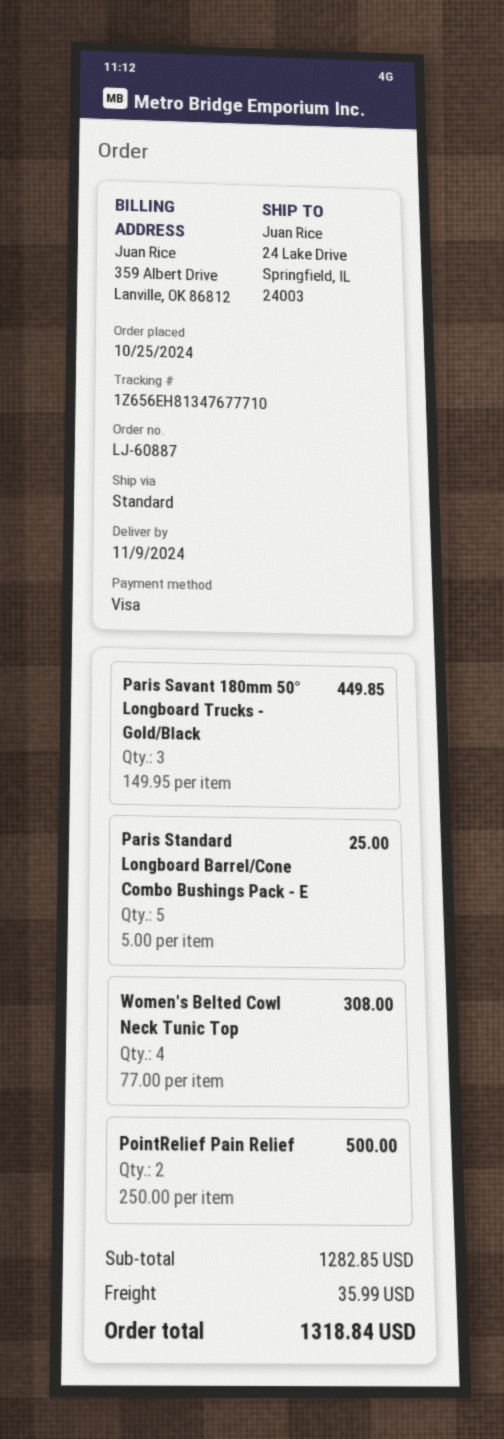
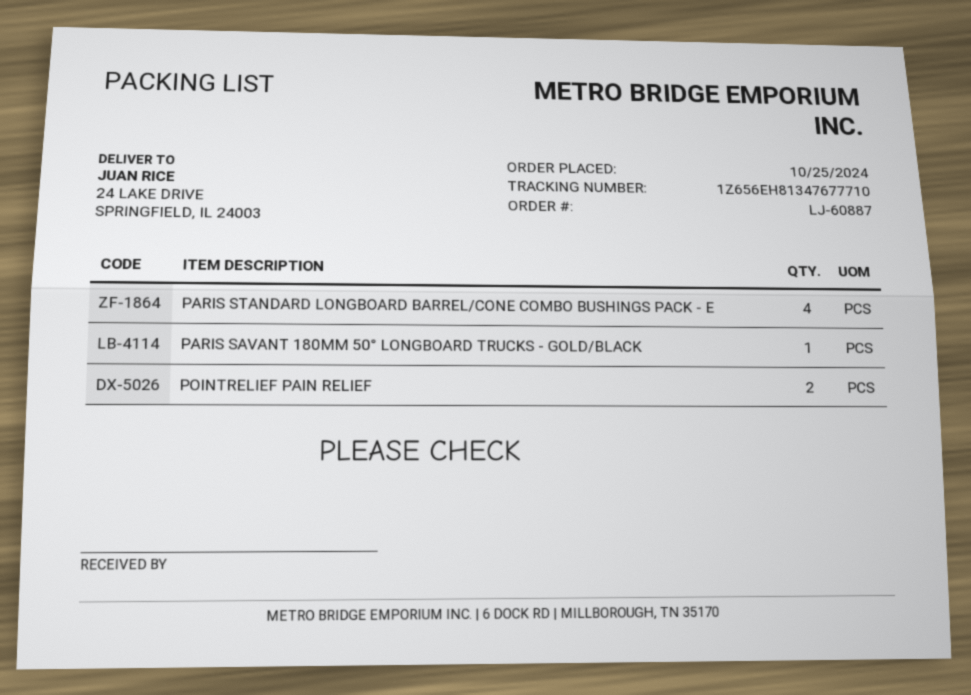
Paris Savant 180mm 50° Longboard Trucks - Gold/Black: 3 -> 1
Paris Standard Longboard Barrel/Cone Combo Bushings Pack - E: 5 -> 4
Women's Belted Cowl Neck Tunic Top: 4 -> none

